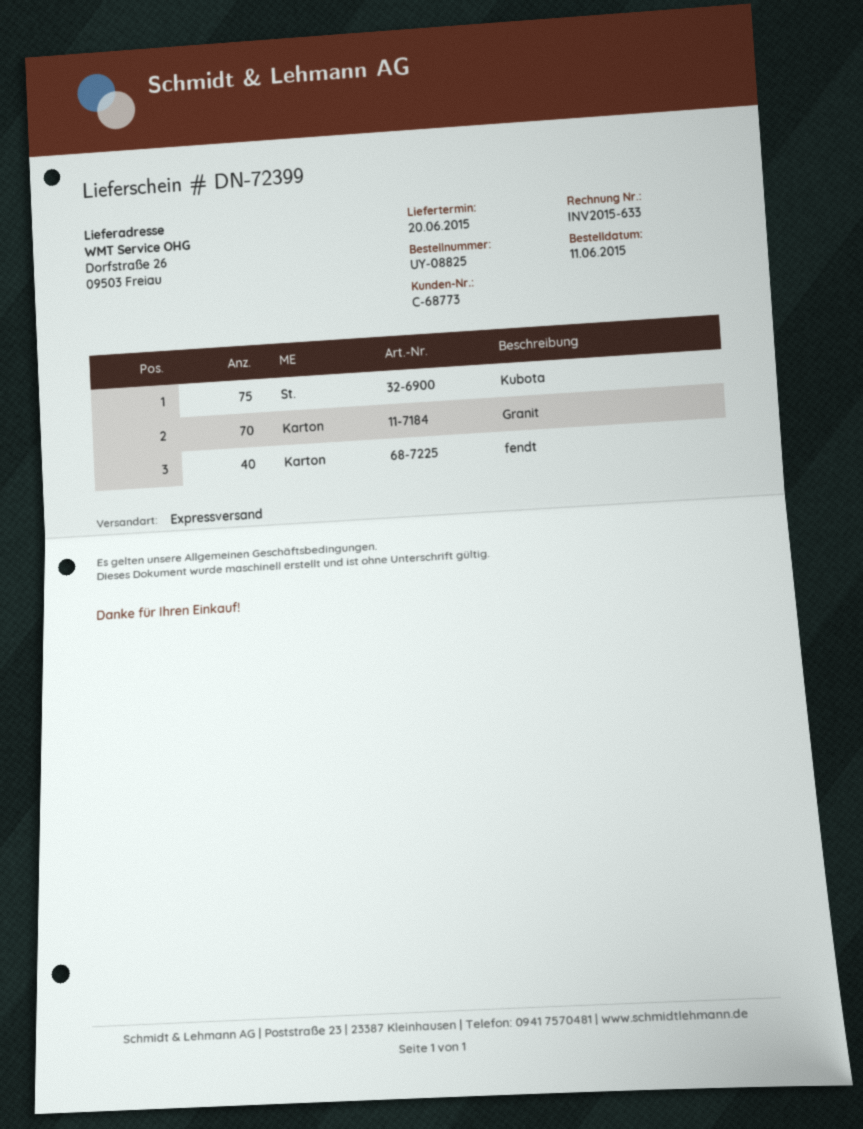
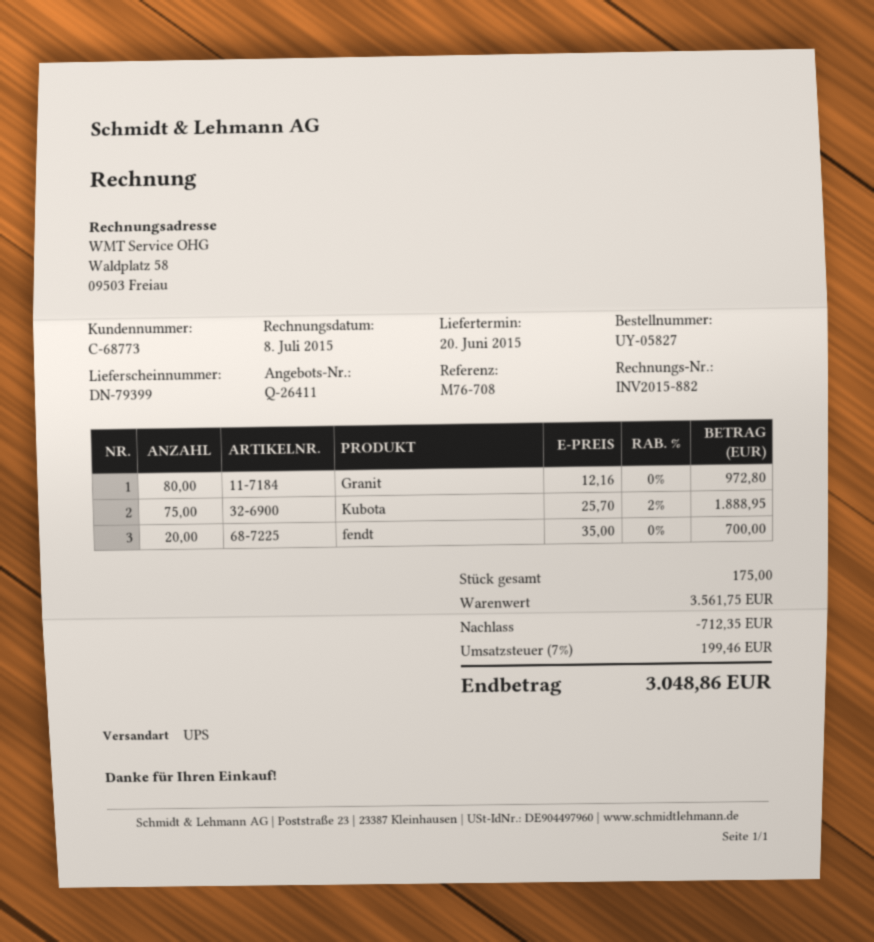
order number: UY-08825 -> UY-05827
delivery note number: DN-72399 -> DN-79399
invoice number: INV2015-633 -> INV2015-882
shipping method: express -> UPS
Granit: 70 -> 80
fendt: 40 -> 20

